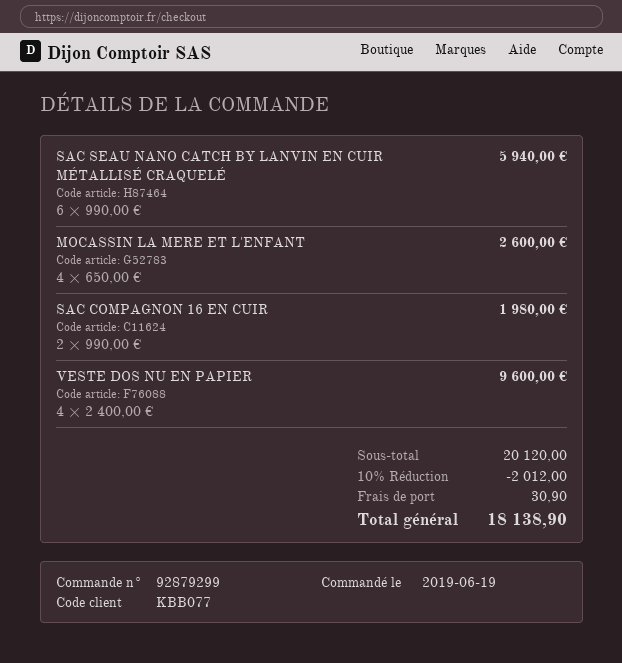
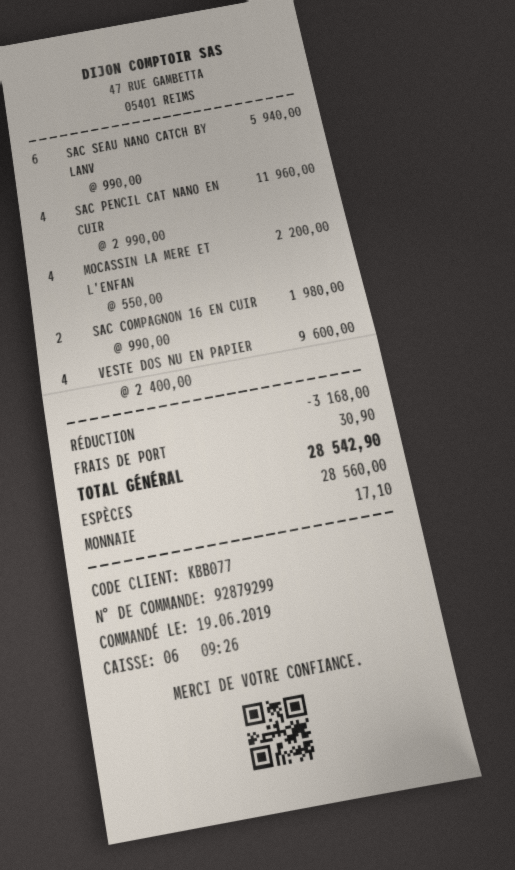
MOCASSIN LA MERE ET L'ENFANT: 4 x 650.00 = 2600.00 -> 4 x 550.00 = 2200.00
SAC PENCIL CAT NANO EN CUIR: none -> 4 x 2990.00 = 11960.00
discount: 2012.00 -> 3168.00
total: 18138.90 -> 28542.90

